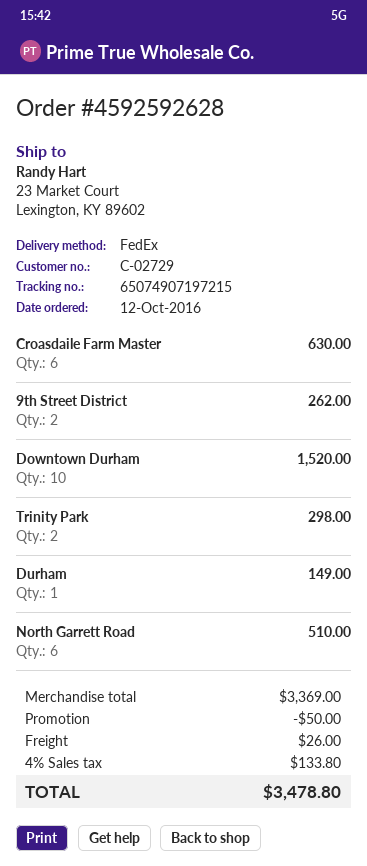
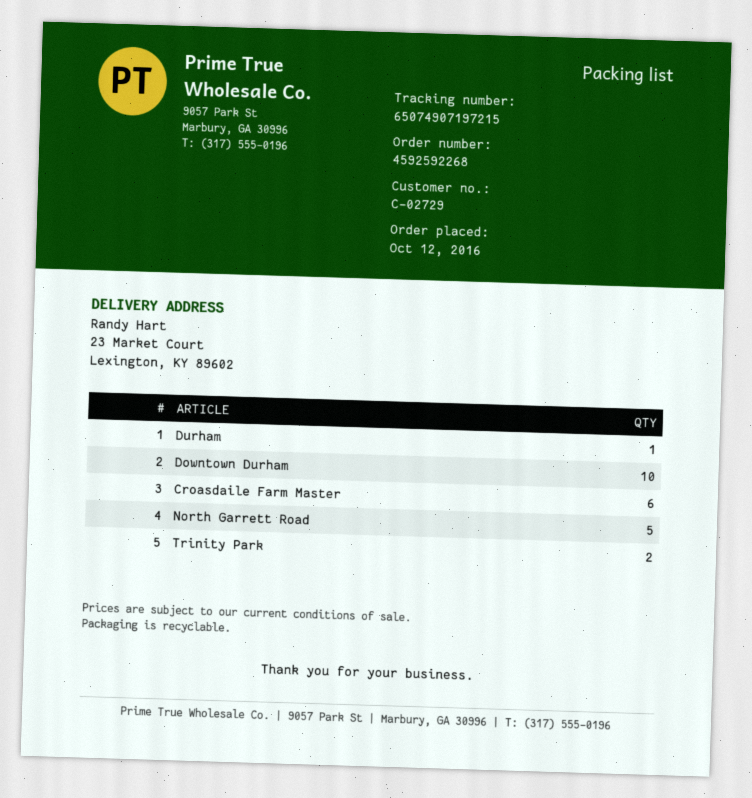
order number: 4592592628 -> 4592592268
9th Street District: 2 -> none
North Garrett Road: 6 -> 5

